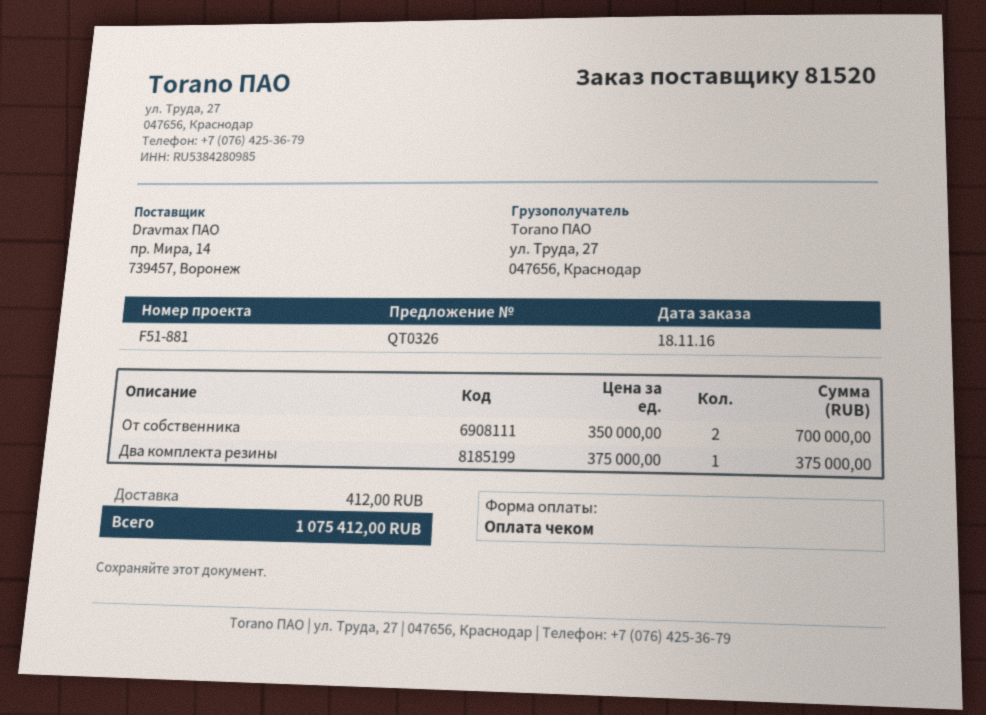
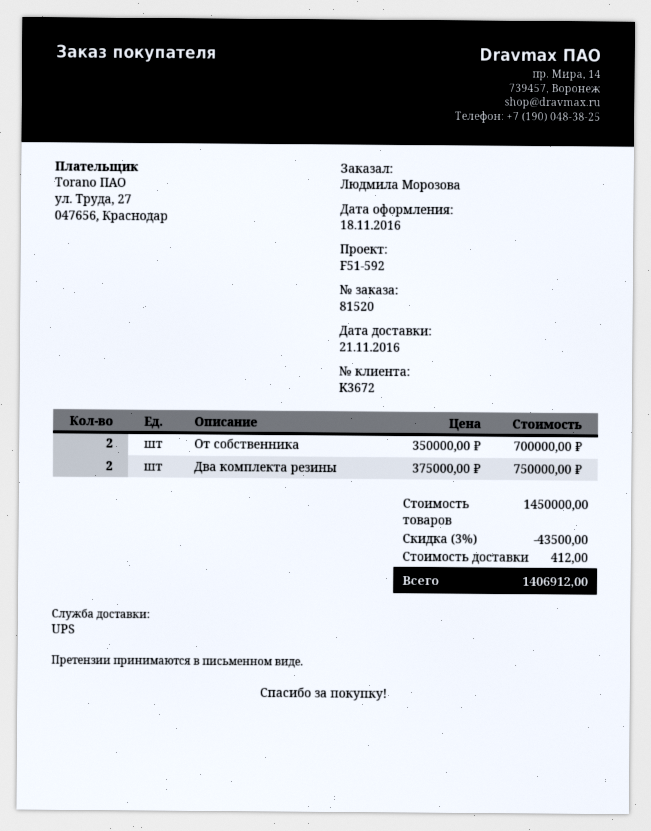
reference: F51-881 -> F51-592
Два комплекта резины: 1 x 375000.00 = 375000.00 -> 2 x 375000.00 = 750000.00
discount: none -> 3% = 43500.00
total: 1075412.00 -> 1406912.00

